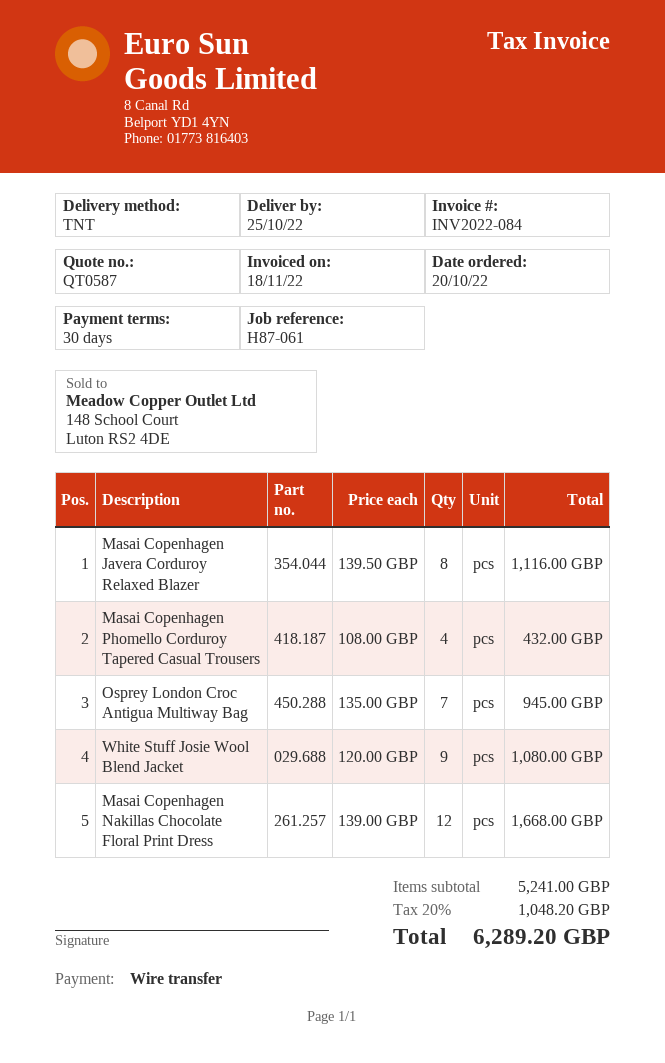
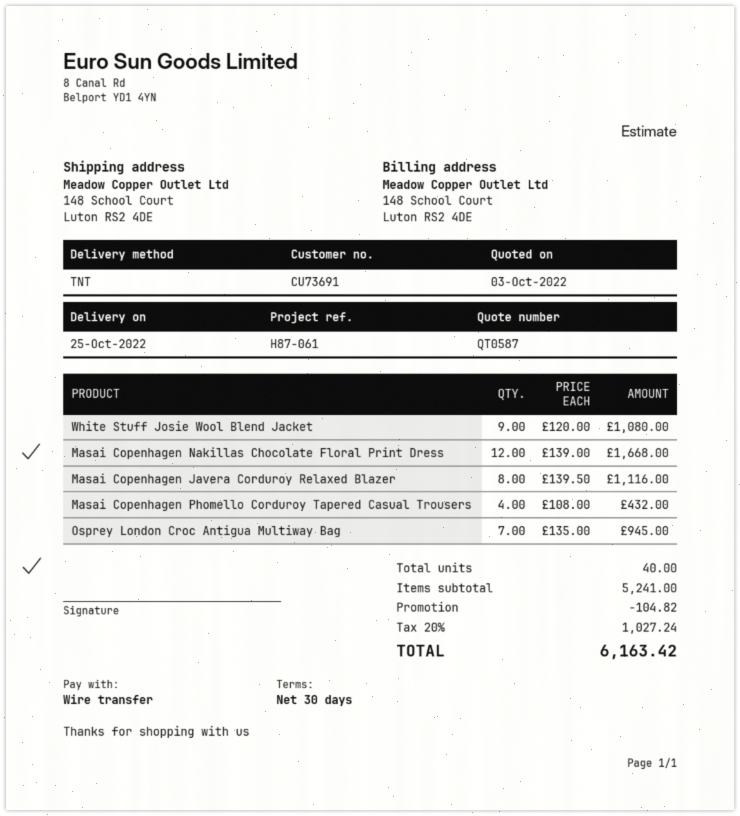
discount: none -> 104.82
tax: 20% = 1048.20 -> 20% = 1027.24
total: 6289.20 -> 6163.42

